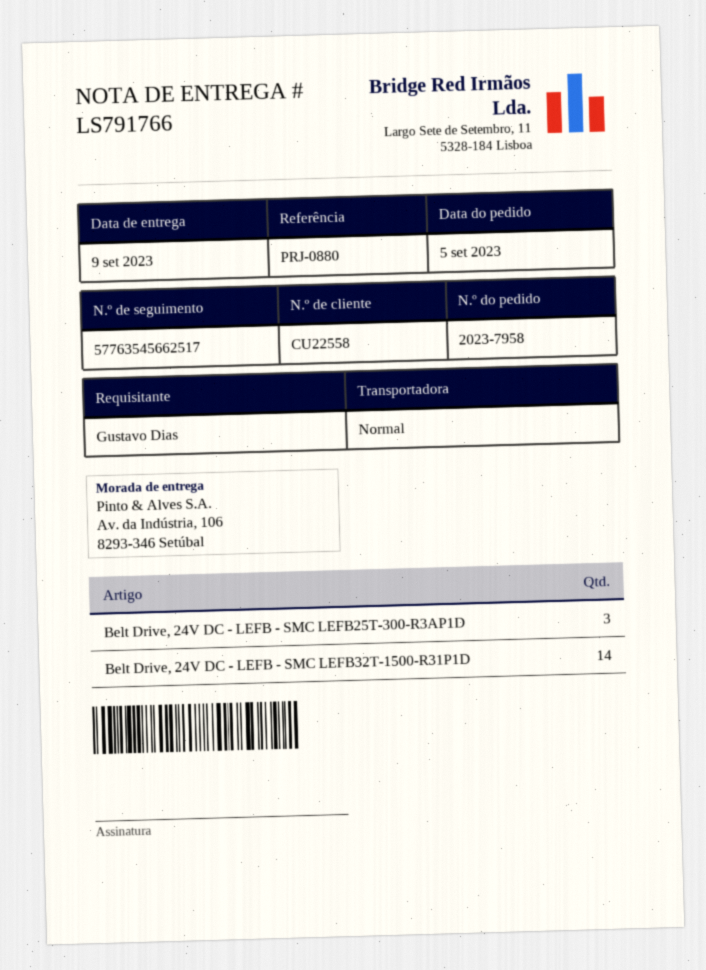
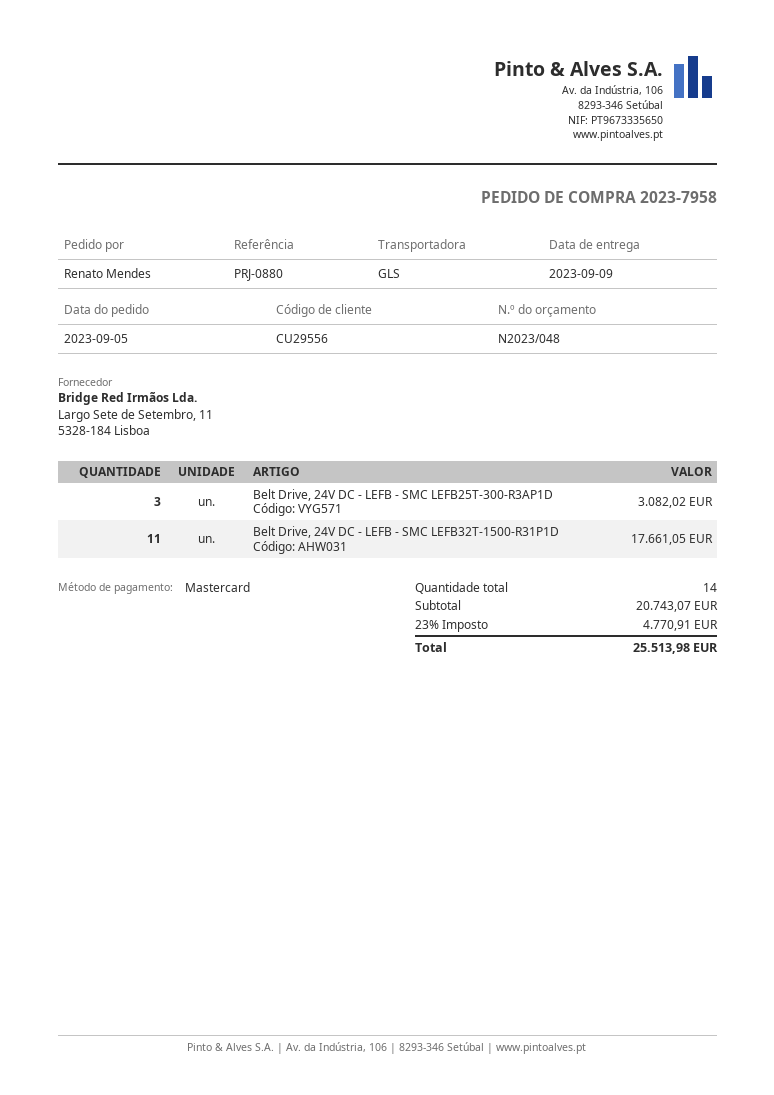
customer number: CU22558 -> CU29556
ordered by: Gustavo Dias -> Renato Mendes
shipping method: standard -> GLS
Belt Drive, 24V DC - LEFB - SMC LEFB32T-1500-R31P1D: 14 -> 11

